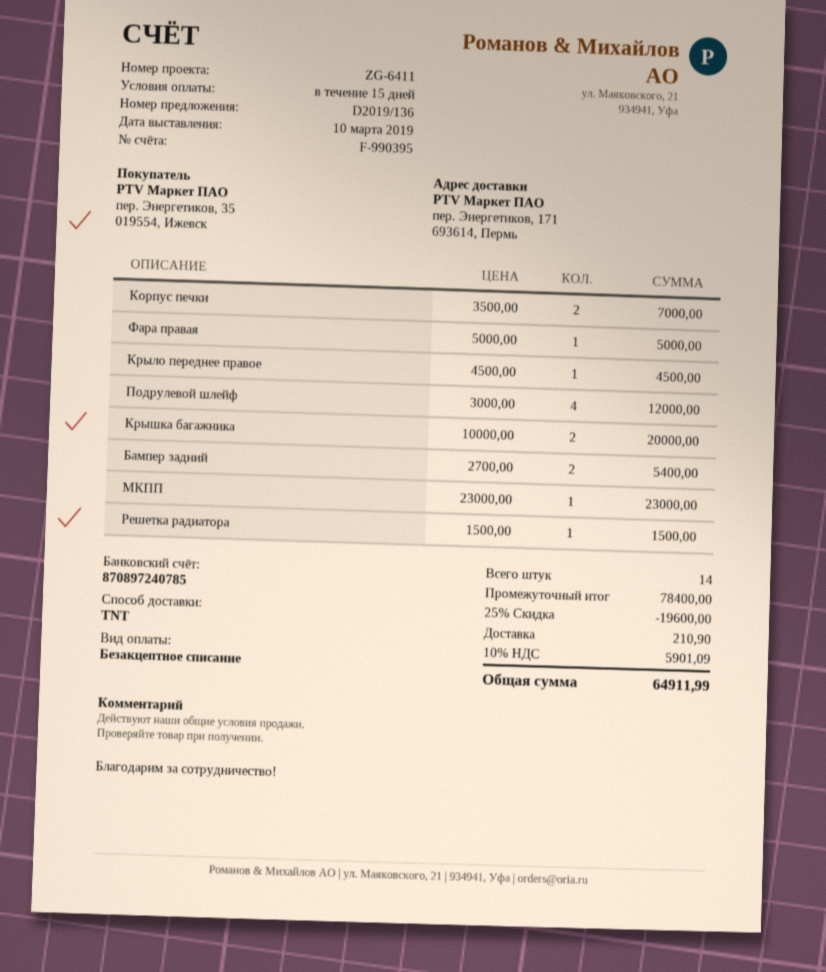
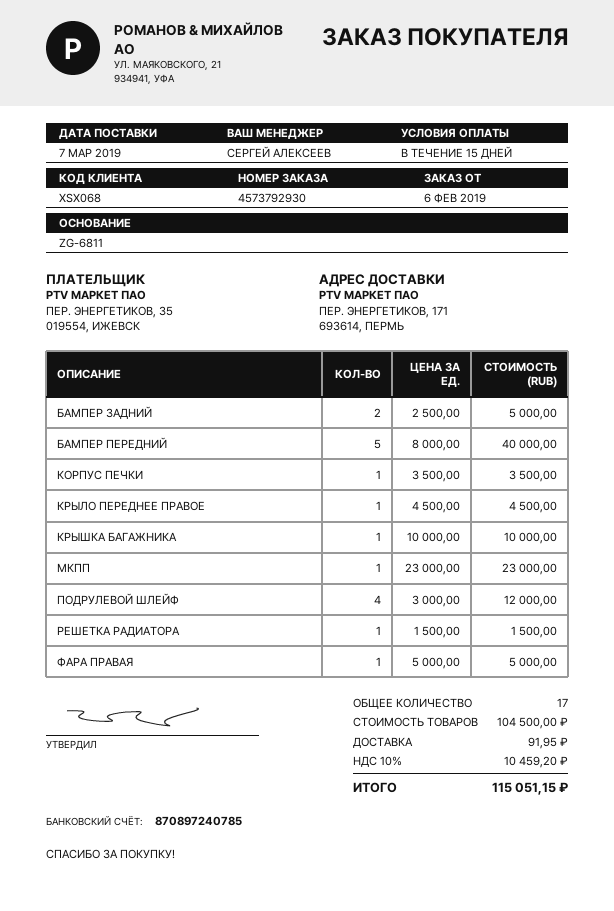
reference: ZG-6411 -> ZG-6811
Корпус печки: 2 x 3500.00 = 7000.00 -> 1 x 3500.00 = 3500.00
Крышка багажника: 2 x 10000.00 = 20000.00 -> 1 x 10000.00 = 10000.00
Бампер задний: 2 x 2700.00 = 5400.00 -> 2 x 2500.00 = 5000.00
БАМПЕР ПЕРЕДНИЙ: none -> 5 x 8000.00 = 40000.00
total quantity: 14 -> 17
subtotal: 78400.00 -> 104500.00
discount: 25% = 19600.00 -> none
shipping: 210.90 -> 91.95
tax: 10% = 5901.09 -> 10% = 10459.20
total: 64911.99 -> 115051.15

